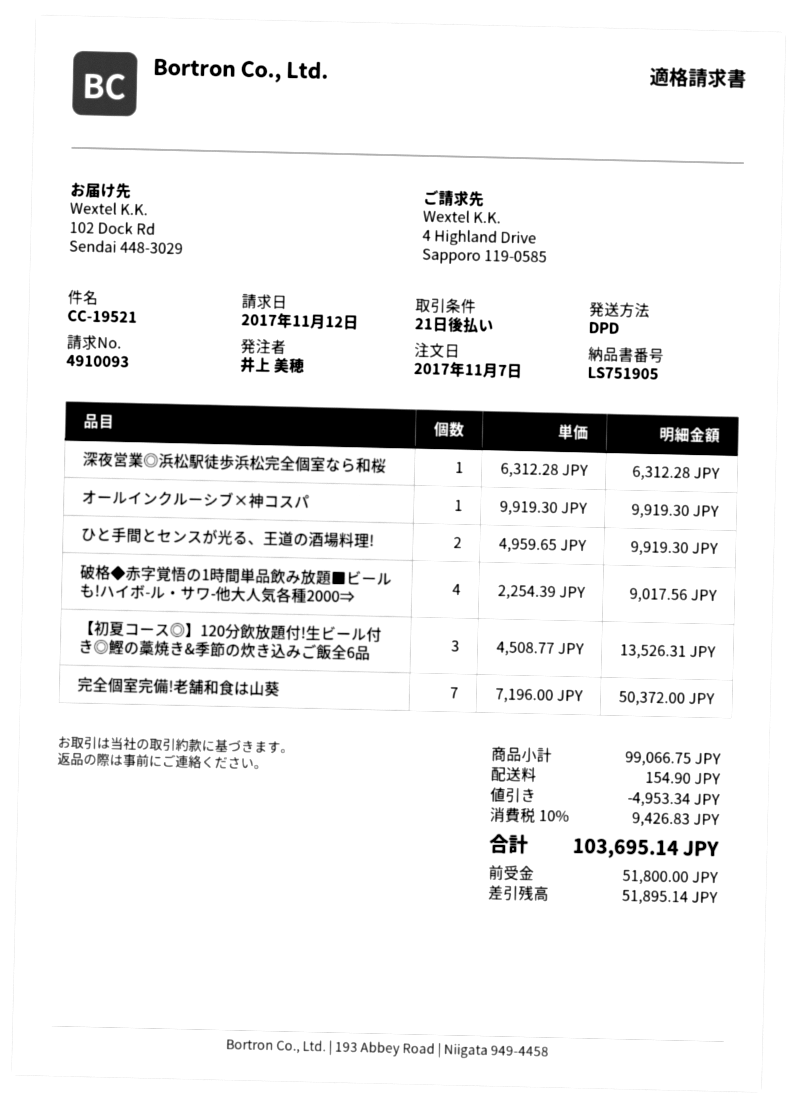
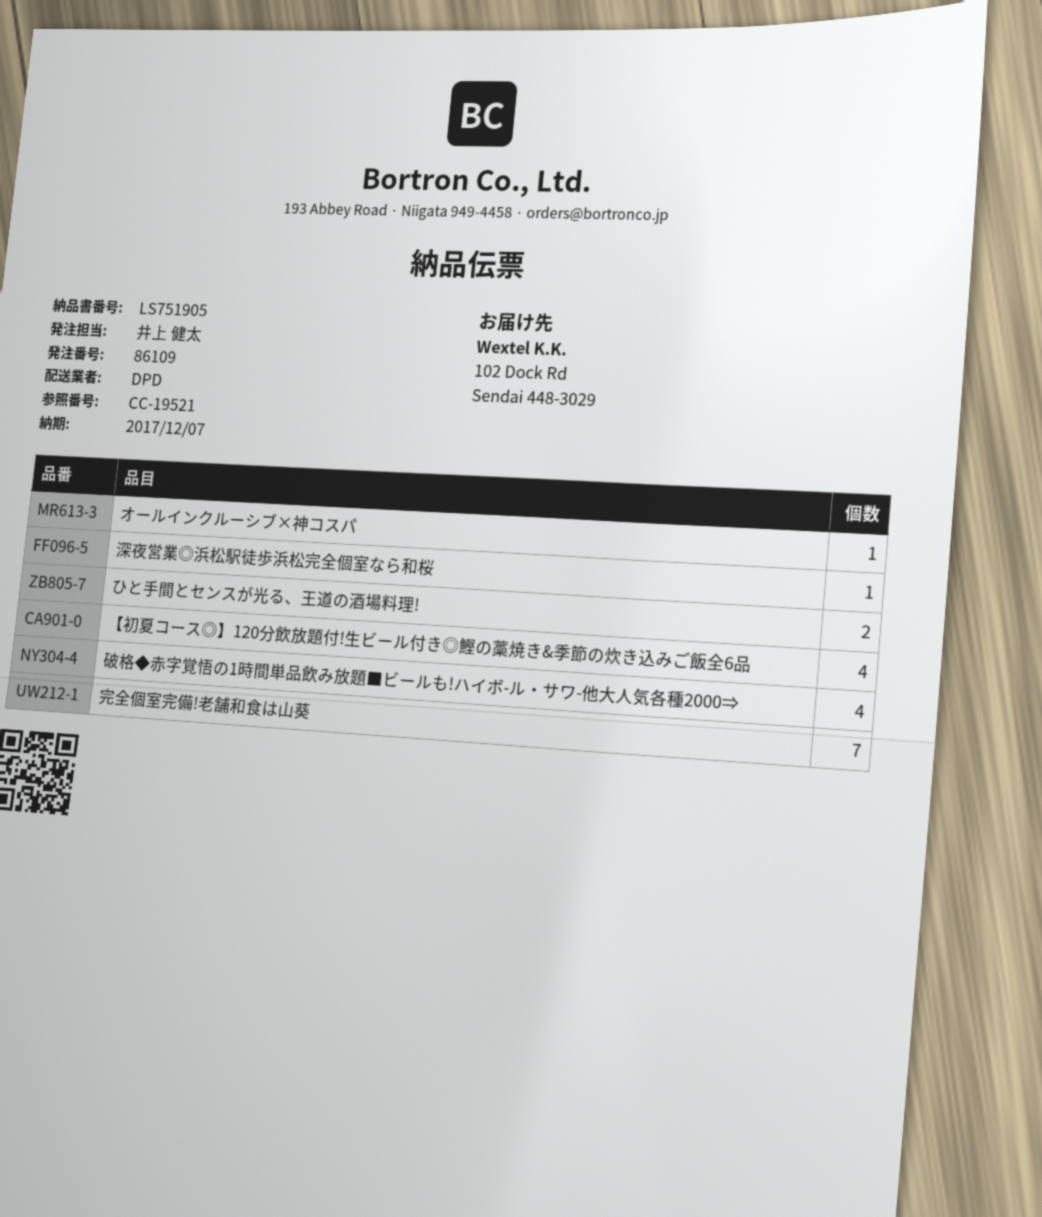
ordered by: 井上 美穂 -> 井上 健太
【初夏コース◎】120分飲放題付!生ビール付き◎鰹の藁焼き&季節の炊き込みご飯全6品: 3 -> 4

